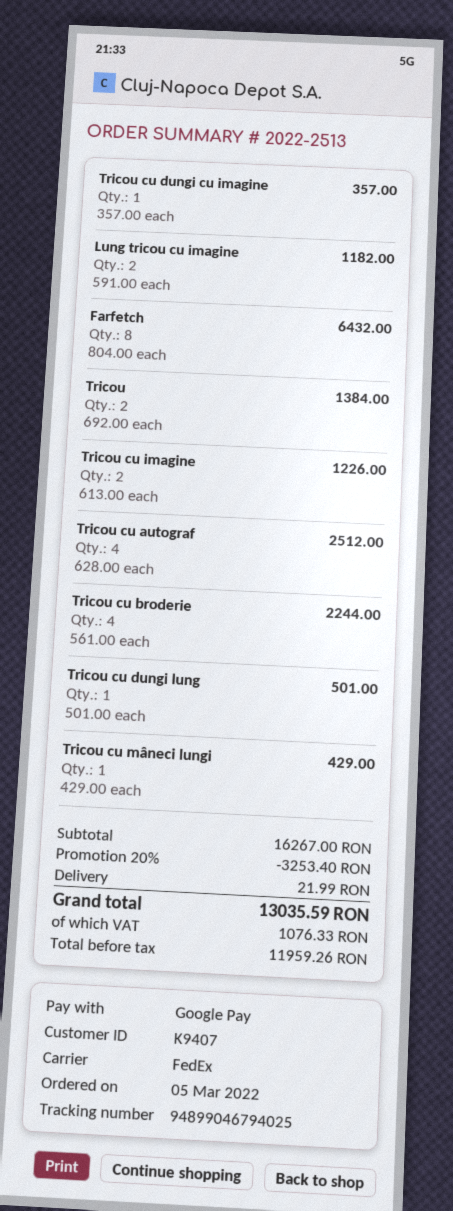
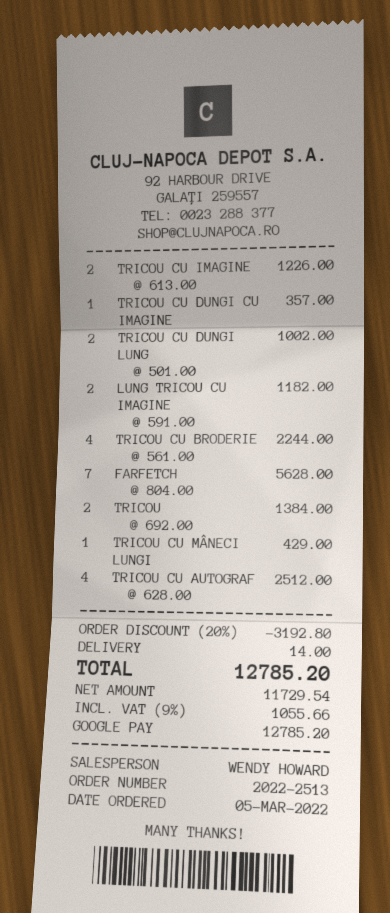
Farfetch: 8 x 804.00 = 6432.00 -> 7 x 804.00 = 5628.00
Tricou cu dungi lung: 1 x 501.00 = 501.00 -> 2 x 501.00 = 1002.00
discount: 20% = 3253.40 -> 20% = 3192.80
shipping: 21.99 -> 14.00
net: 11959.26 -> 11729.54
tax: 1076.33 -> 1055.66
total: 13035.59 -> 12785.20

